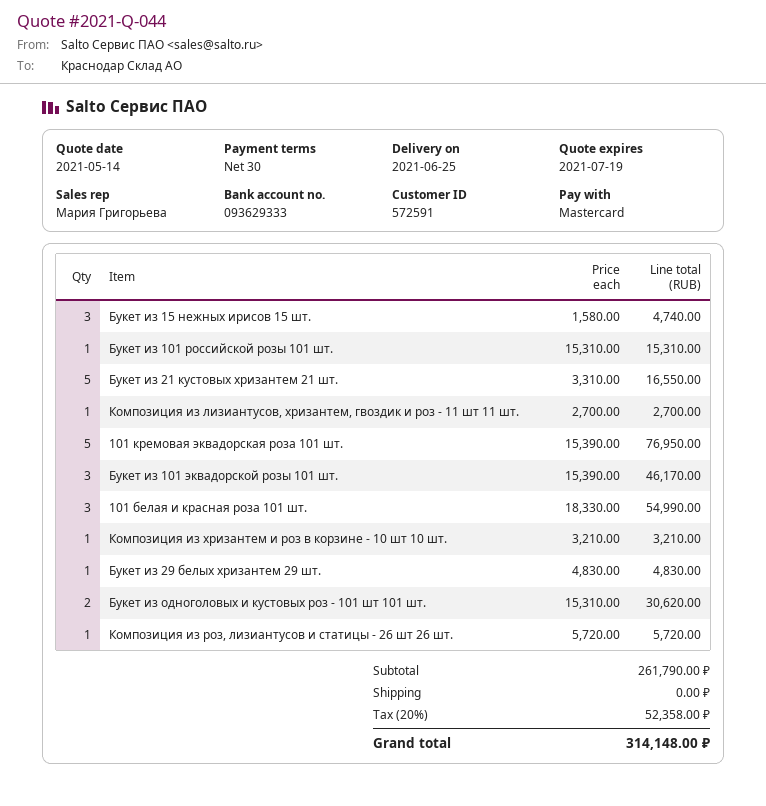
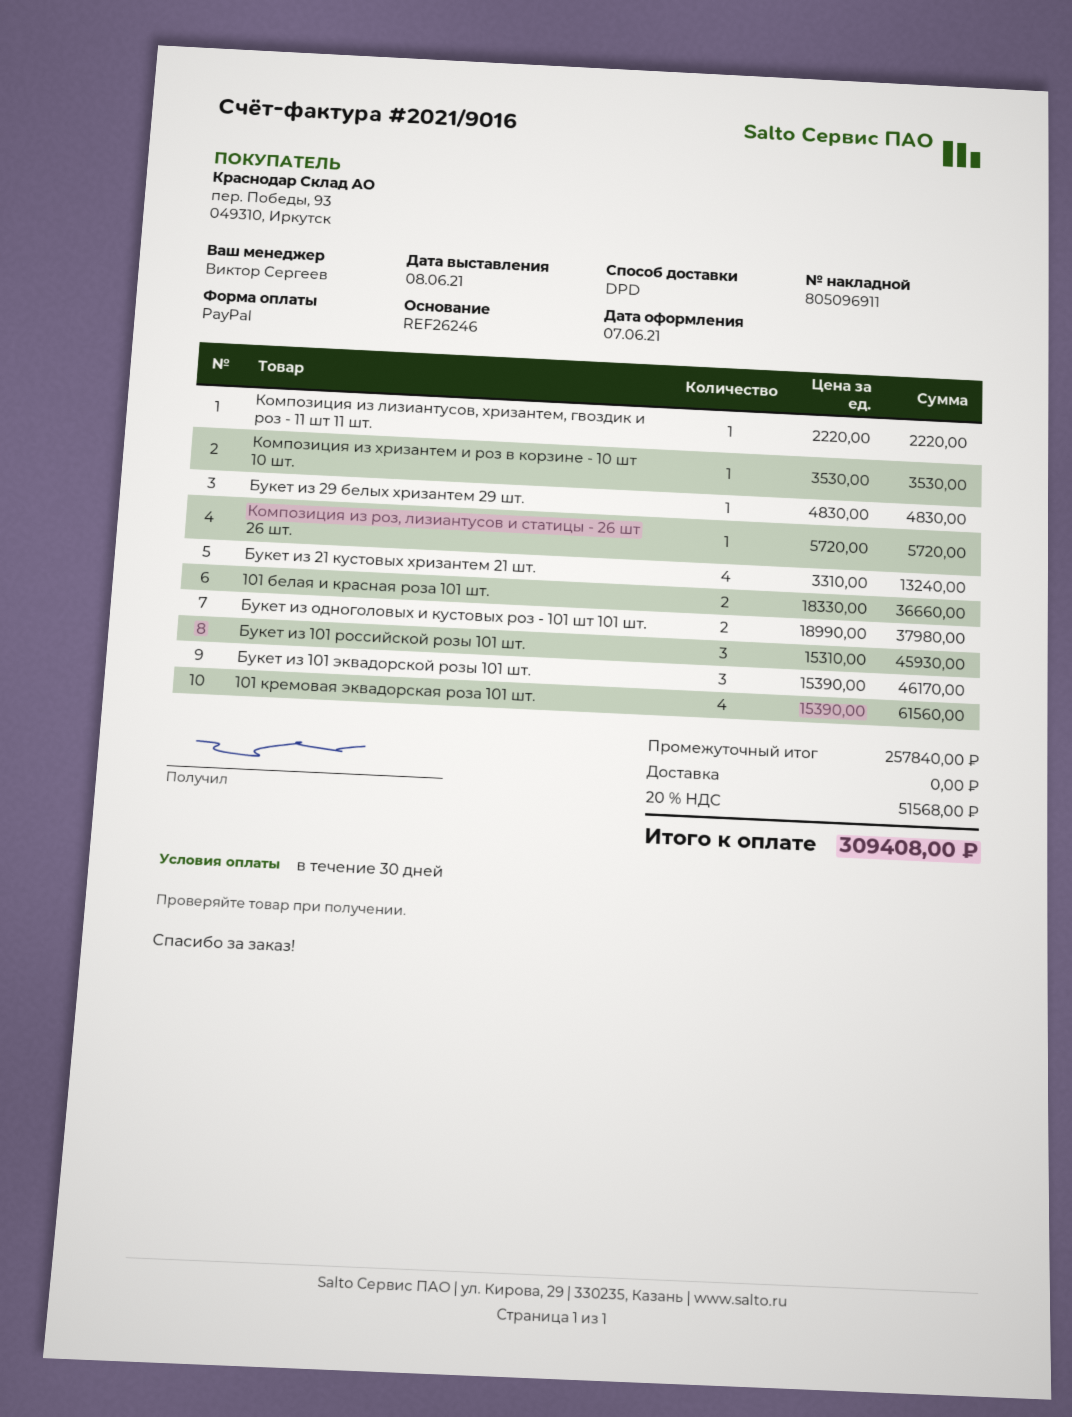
sales rep: Мария Григорьева -> Виктор Сергеев
payment method: Mastercard -> PayPal
Букет из 15 нежных ирисов 15 шт.: 3 x 1580.00 = 4740.00 -> none
Букет из 101 российской розы 101 шт.: 1 x 15310.00 = 15310.00 -> 3 x 15310.00 = 45930.00
Букет из 21 кустовых хризантем 21 шт.: 5 x 3310.00 = 16550.00 -> 4 x 3310.00 = 13240.00
Композиция из лизиантусов, хризантем, гвоздик и роз - 11 шт 11 шт.: 1 x 2700.00 = 2700.00 -> 1 x 2220.00 = 2220.00
101 кремовая эквадорская роза 101 шт.: 5 x 15390.00 = 76950.00 -> 4 x 15390.00 = 61560.00
101 белая и красная роза 101 шт.: 3 x 18330.00 = 54990.00 -> 2 x 18330.00 = 36660.00
Композиция из хризантем и роз в корзине - 10 шт 10 шт.: 1 x 3210.00 = 3210.00 -> 1 x 3530.00 = 3530.00
Букет из одноголовых и кустовых роз - 101 шт 101 шт.: 2 x 15310.00 = 30620.00 -> 2 x 18990.00 = 37980.00
subtotal: 261790.00 -> 257840.00
tax: 20% = 52358.00 -> 20% = 51568.00
total: 314148.00 -> 309408.00

